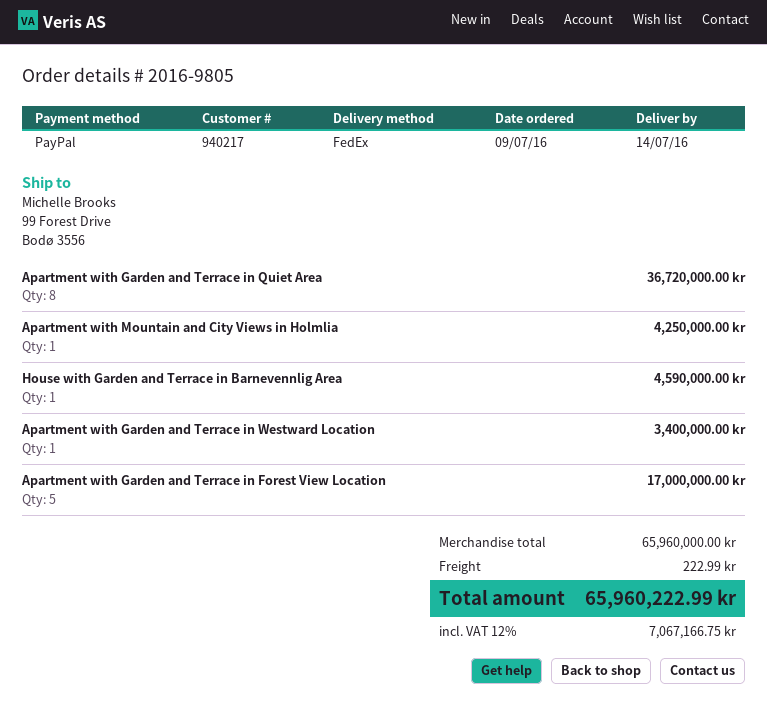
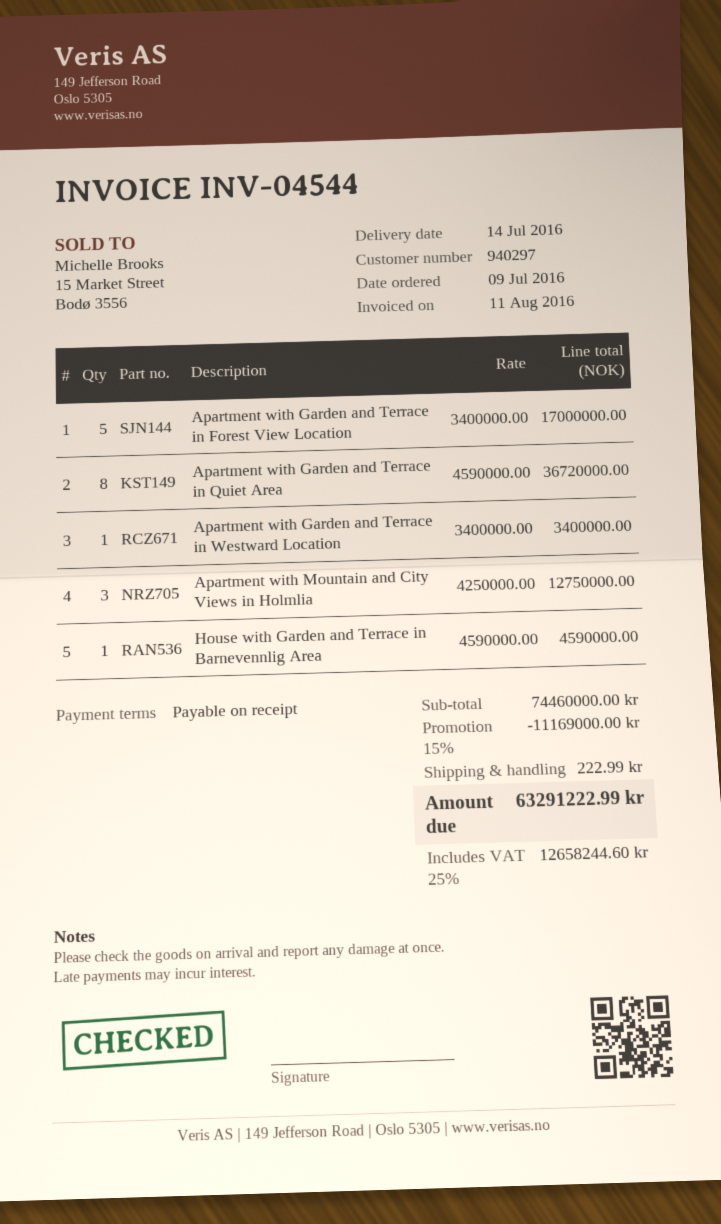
customer number: 940217 -> 940297
Apartment with Mountain and City Views in Holmlia: 1 for 4250000.00 -> 3 for 12750000.00
subtotal: 65960000.00 -> 74460000.00
discount: none -> 15% = 11169000.00
tax: 12% = 7067166.75 -> 25% = 12658244.60
total: 65960222.99 -> 63291222.99

